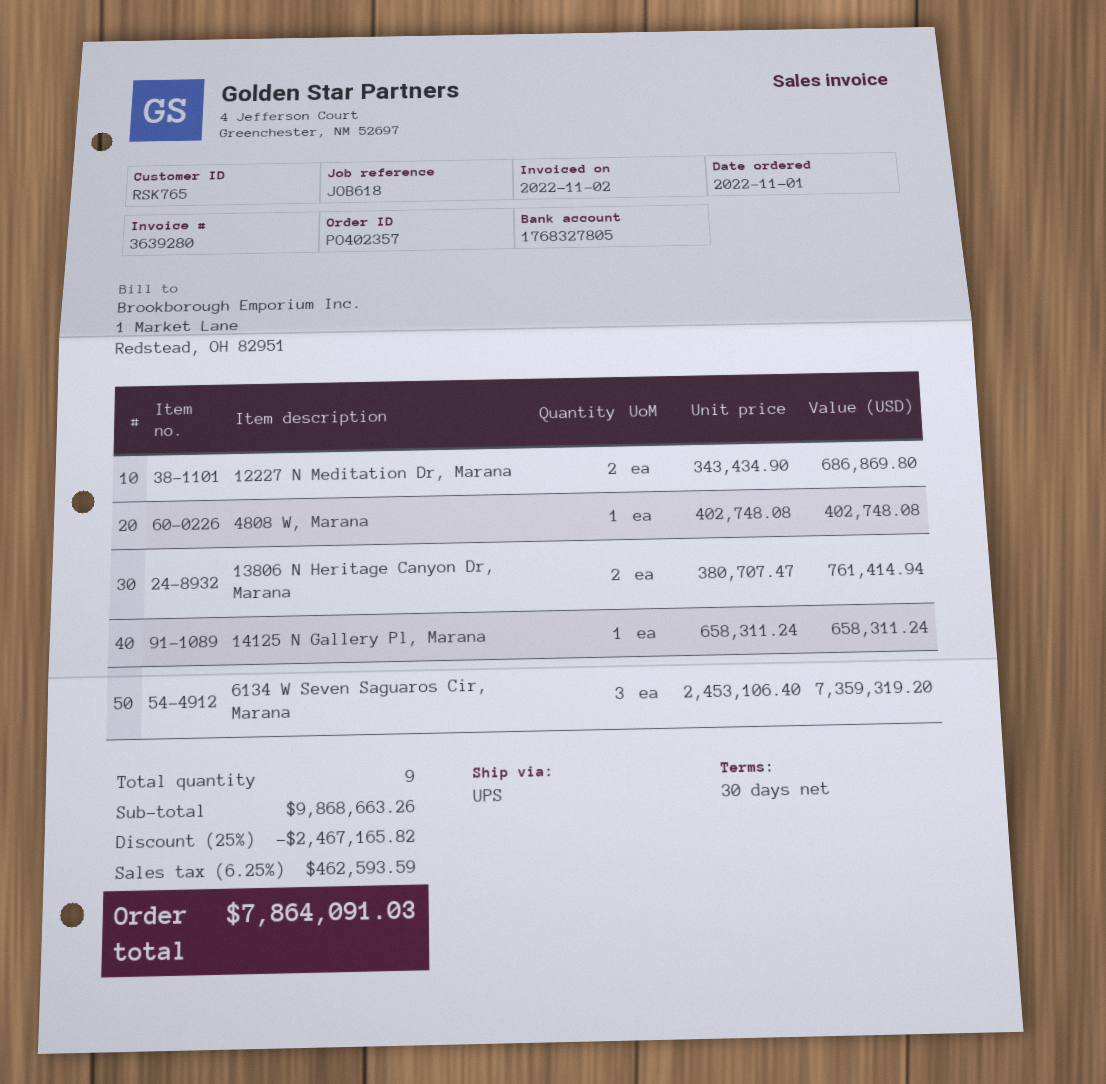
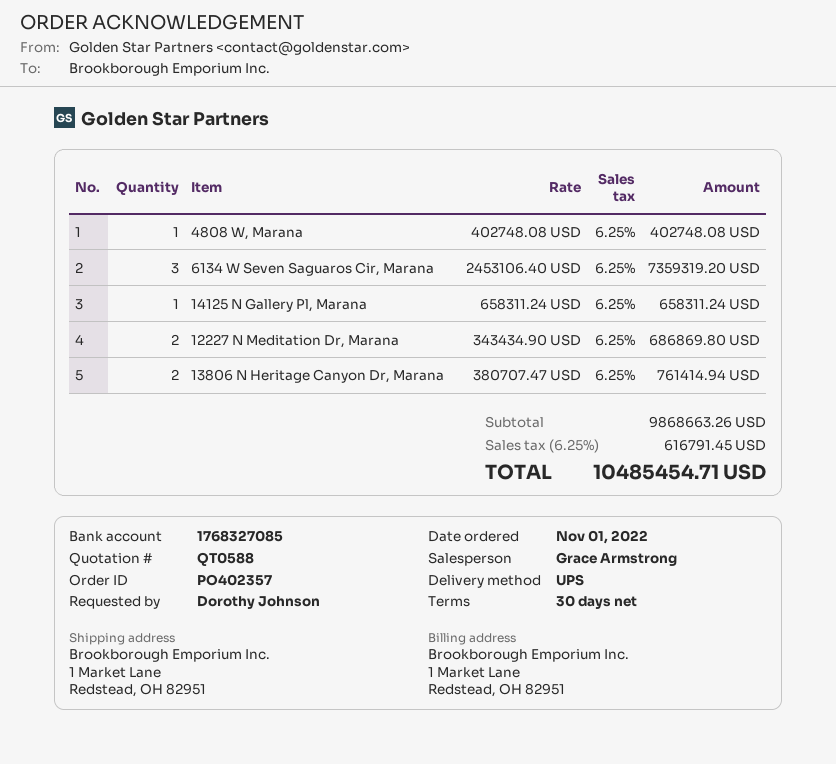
bank account: 1768327805 -> 1768327085
discount: 25% = 2467165.82 -> none
tax: 6.25% = 462593.59 -> 6.25% = 616791.45
total: 7864091.03 -> 10485454.71

